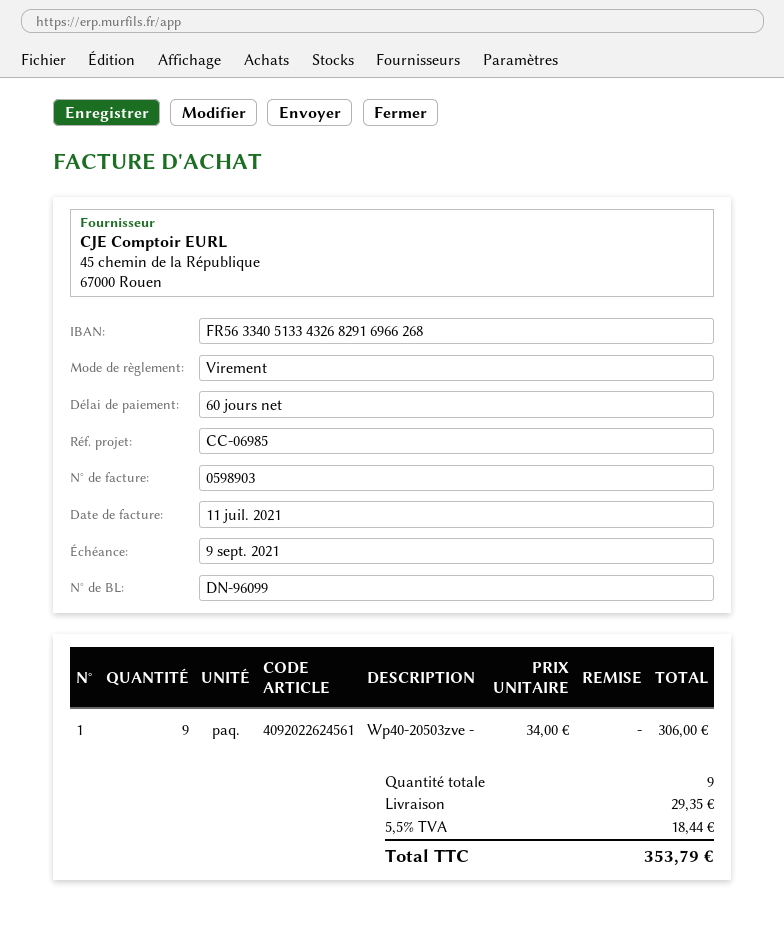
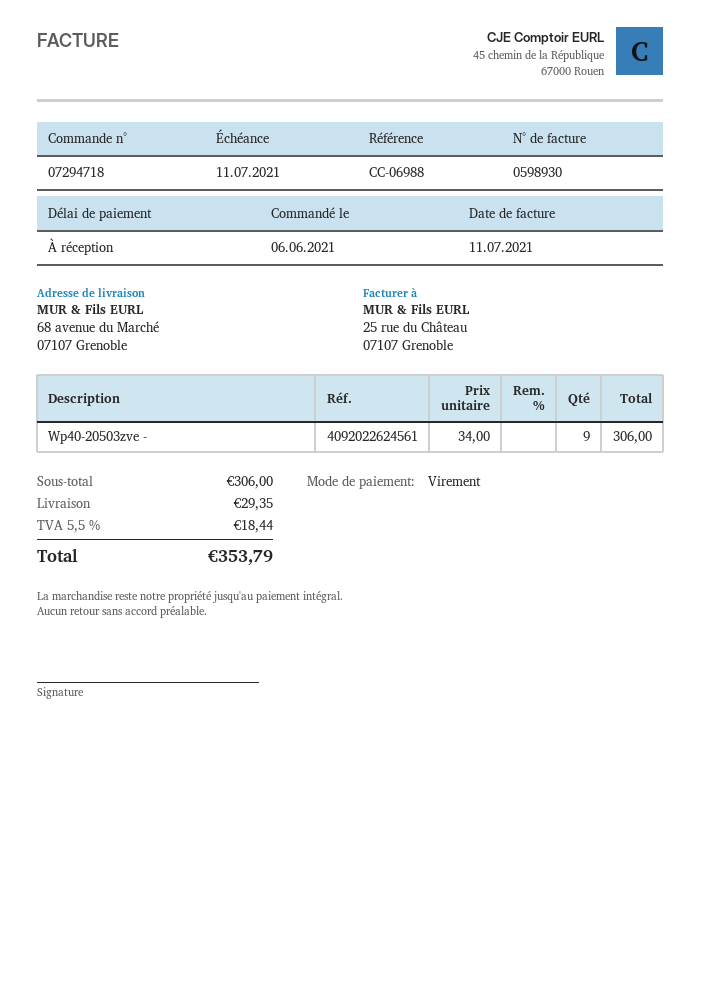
invoice number: 0598903 -> 0598930
payment terms: 60 days -> on receipt
due date: 2021-09-09 -> 2021-07-11
reference: CC-06985 -> CC-06988

